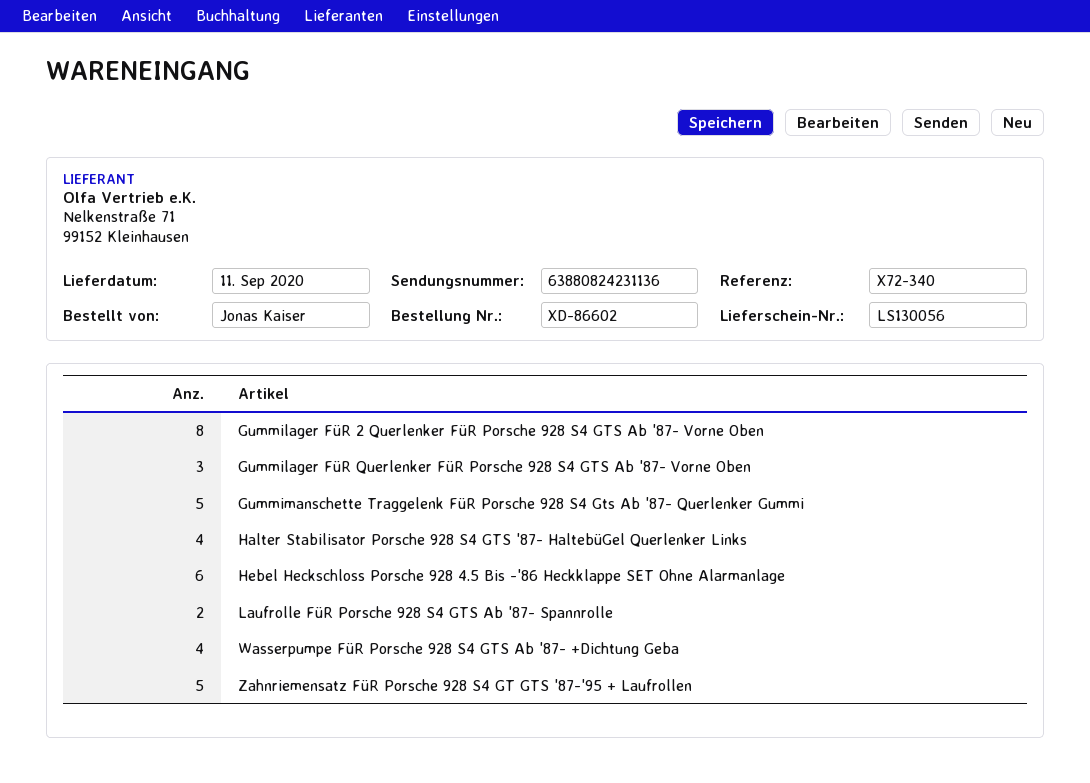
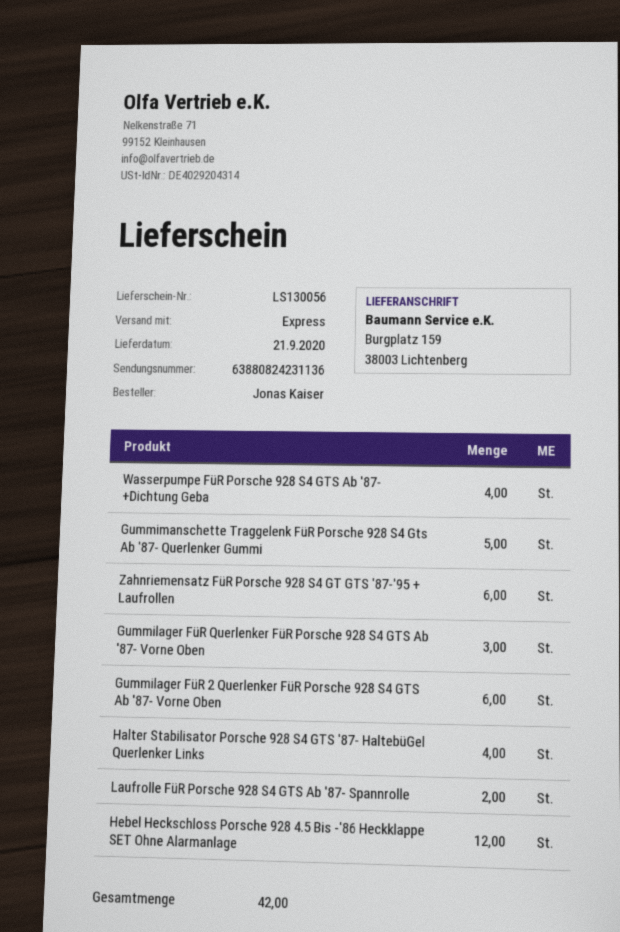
delivery date: 2020-09-11 -> 2020-09-21
Gummilager FüR 2 Querlenker FüR Porsche 928 S4 GTS Ab '87- Vorne Oben: 8 -> 6
Hebel Heckschloss Porsche 928 4.5 Bis -'86 Heckklappe SET Ohne Alarmanlage: 6 -> 12
Zahnriemensatz FüR Porsche 928 S4 GT GTS '87-'95 + Laufrollen: 5 -> 6

